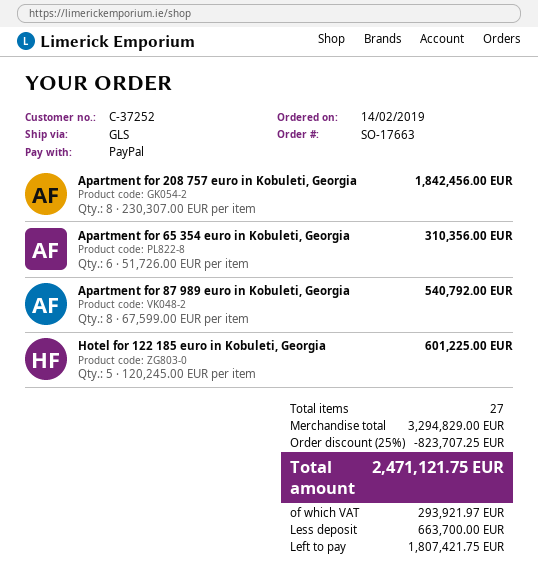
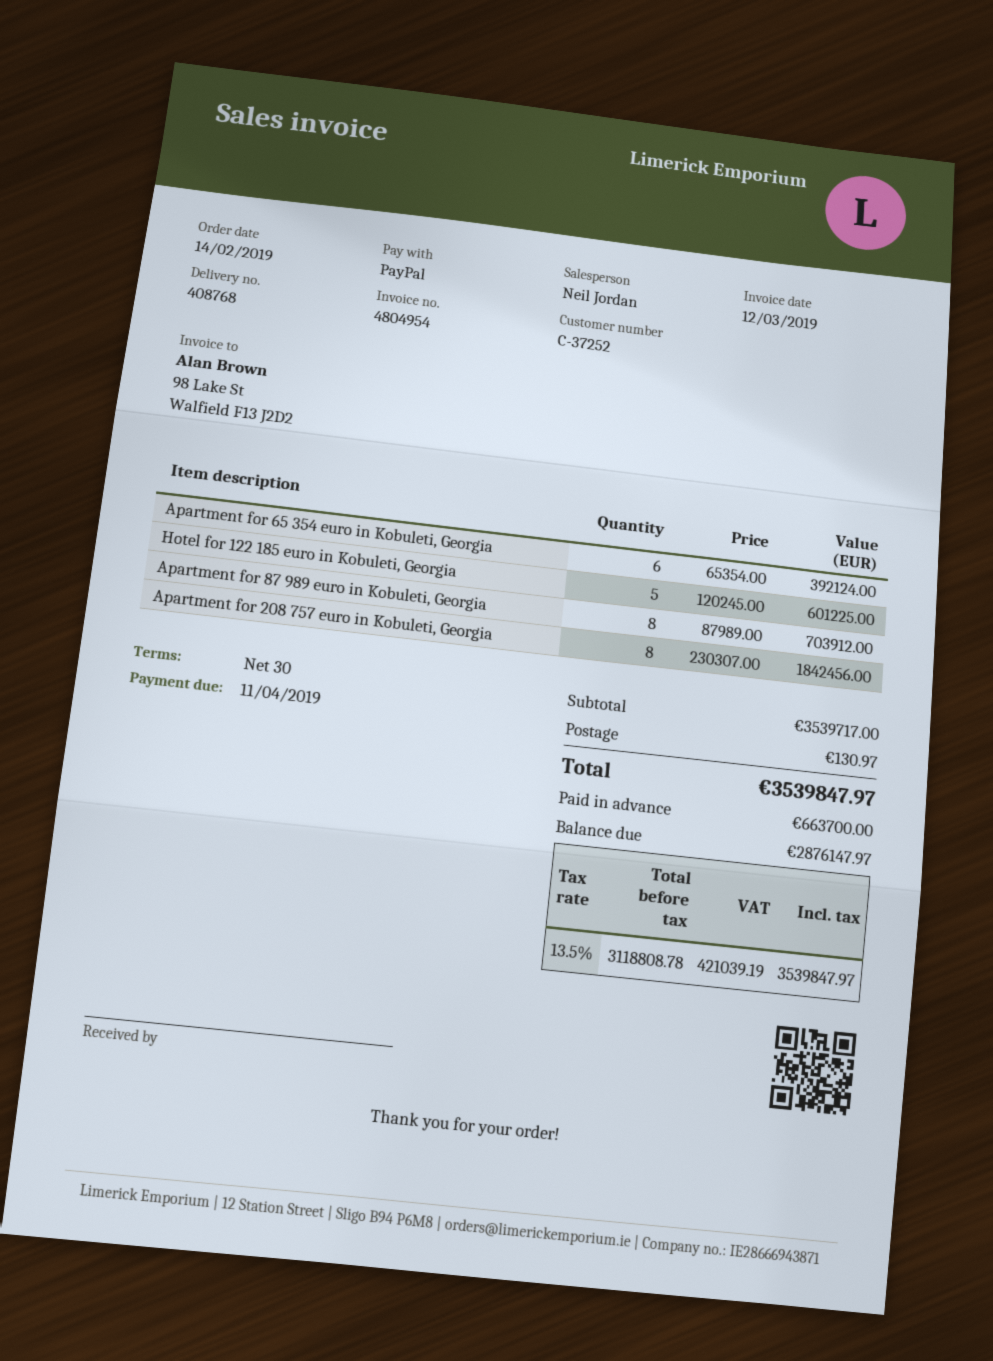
Apartment for 65 354 euro in Kobuleti, Georgia: 6 x 51726.00 = 310356.00 -> 6 x 65354.00 = 392124.00
Apartment for 87 989 euro in Kobuleti, Georgia: 8 x 67599.00 = 540792.00 -> 8 x 87989.00 = 703912.00
subtotal: 3294829.00 -> 3539717.00
discount: 25% = 823707.25 -> none
shipping: none -> 130.97
tax: 293921.97 -> 421039.19
total: 2471121.75 -> 3539847.97
balance: 1807421.75 -> 2876147.97

